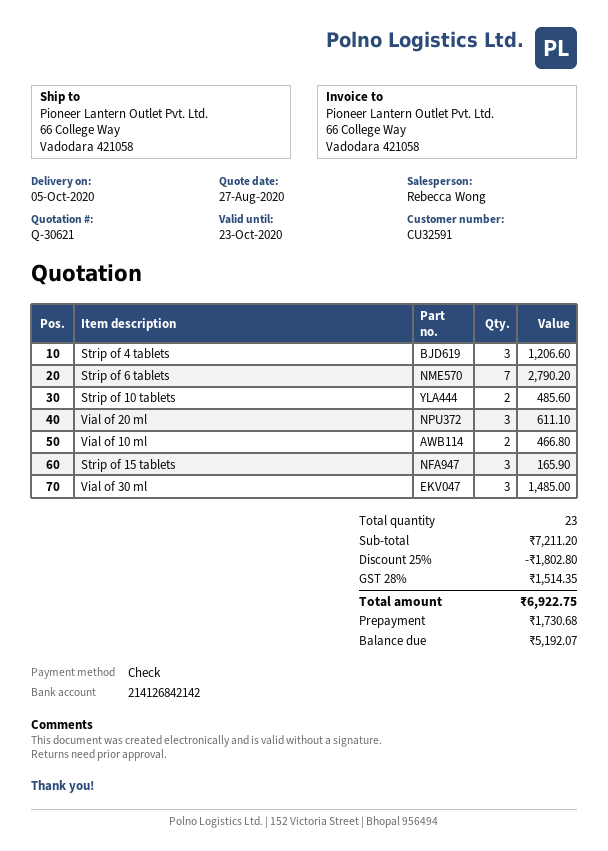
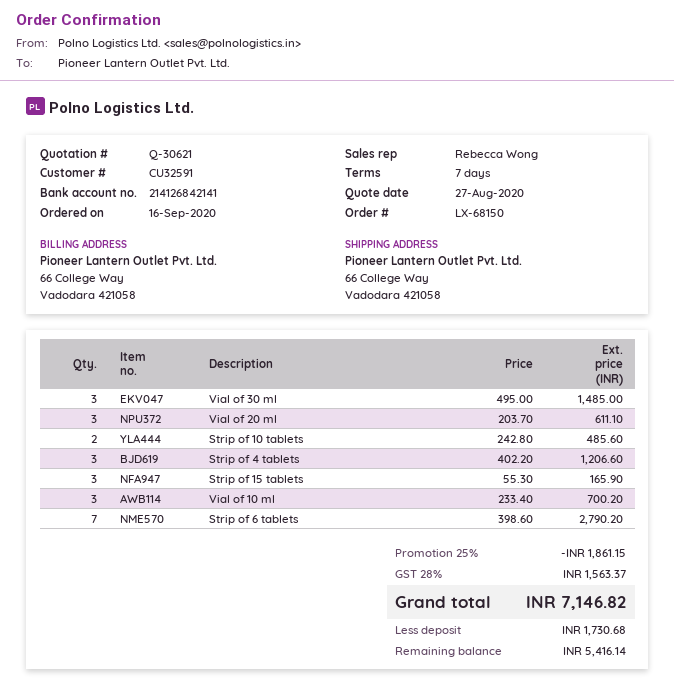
bank account: 214126842142 -> 214126842141
Vial of 10 ml: 2 for 466.80 -> 3 for 700.20
discount: 25% = 1802.80 -> 25% = 1861.15
tax: 28% = 1514.35 -> 28% = 1563.37
total: 6922.75 -> 7146.82
balance: 5192.07 -> 5416.14

